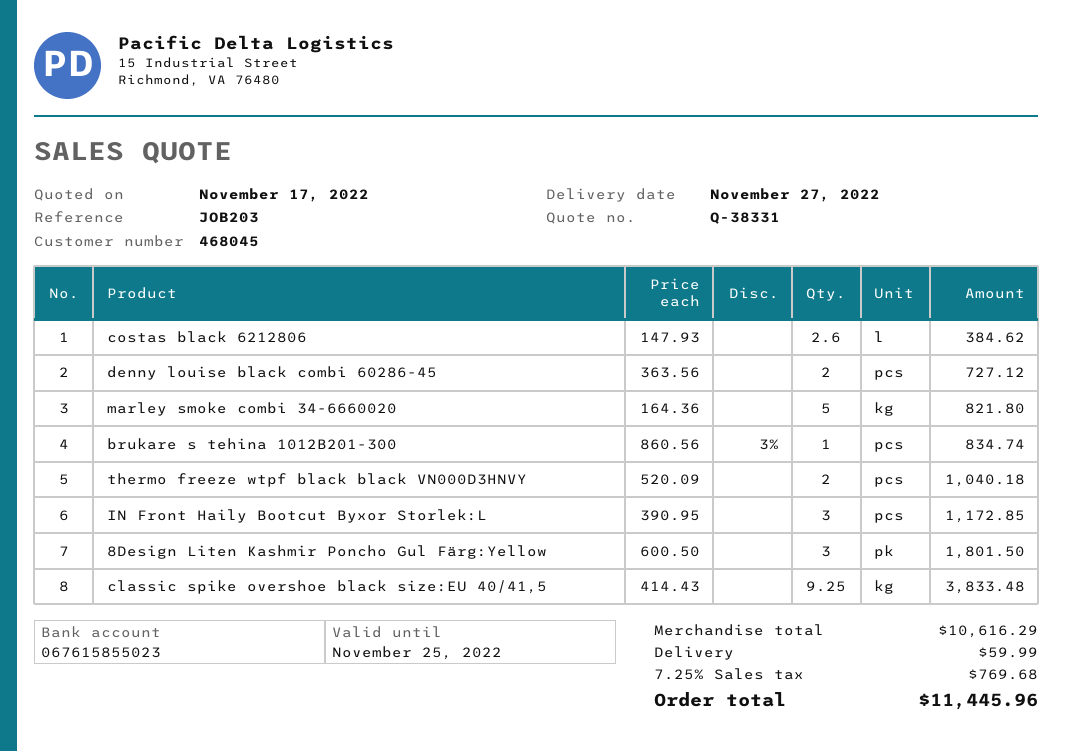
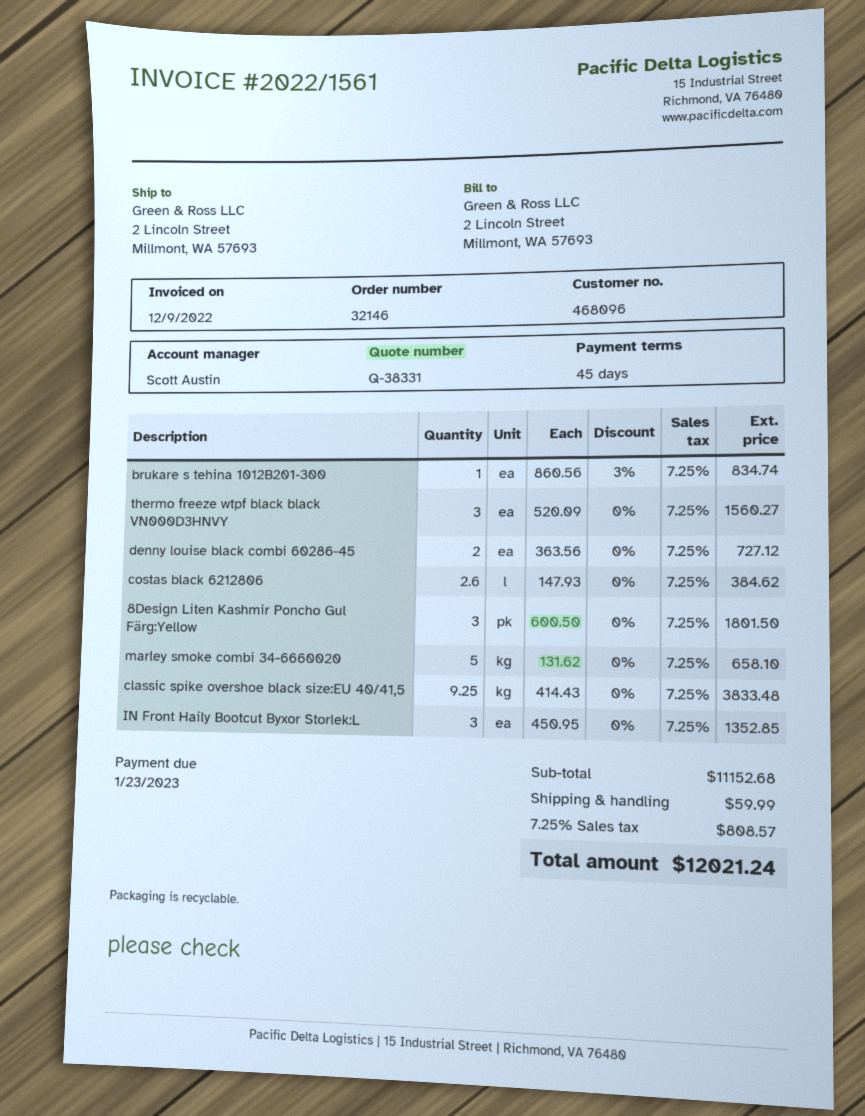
customer number: 468045 -> 468096
marley smoke combi 34-6660020: 5 x 164.36 = 821.80 -> 5 x 131.62 = 658.10
thermo freeze wtpf black black VN000D3HNVY: 2 x 520.09 = 1040.18 -> 3 x 520.09 = 1560.27
IN Front Haily Bootcut Byxor Storlek:L: 3 x 390.95 = 1172.85 -> 3 x 450.95 = 1352.85
subtotal: 10616.29 -> 11152.68
tax: 7.25% = 769.68 -> 7.25% = 808.57
total: 11445.96 -> 12021.24

